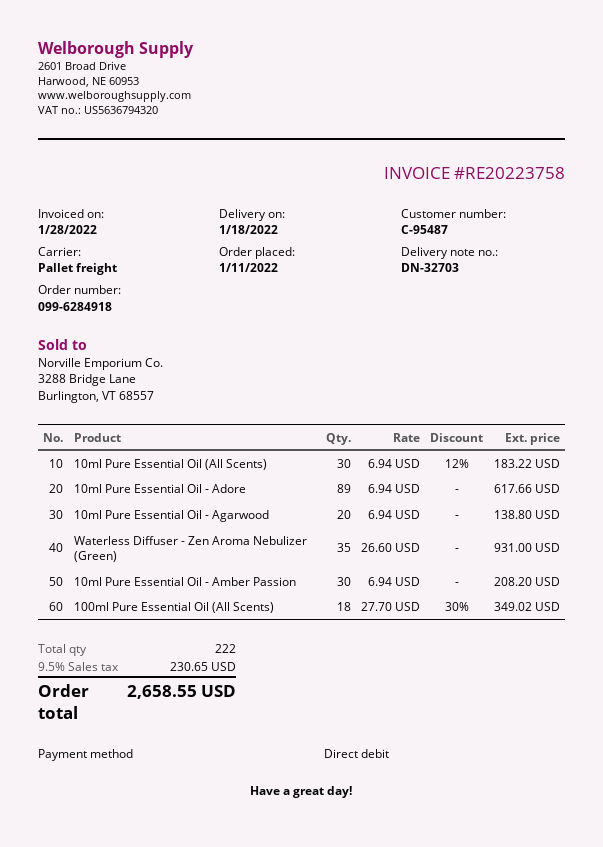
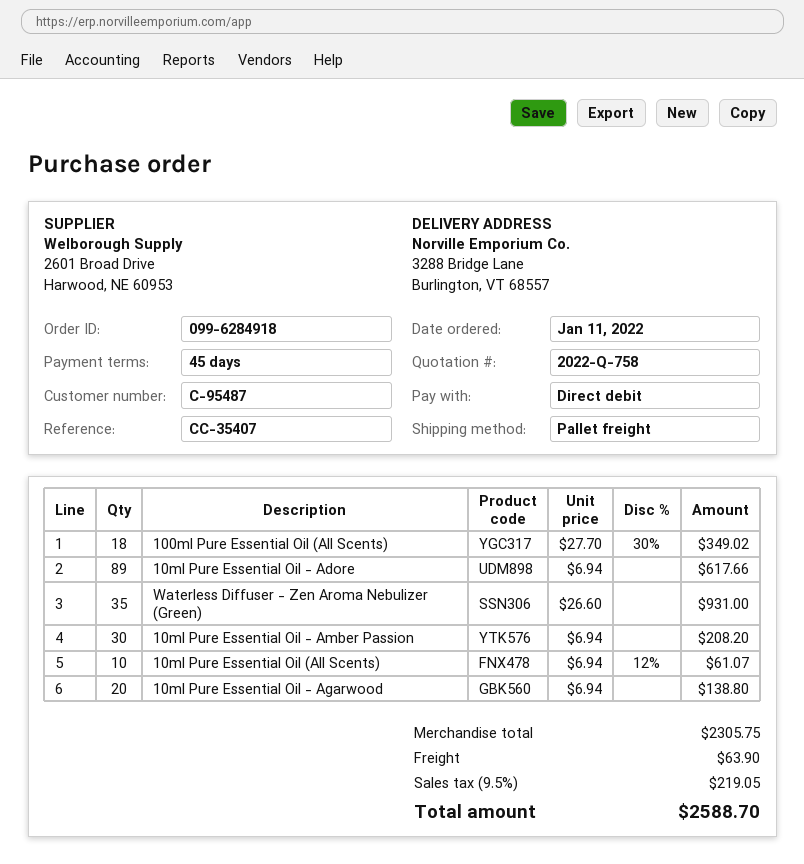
10ml Pure Essential Oil (All Scents): 30 x 6.94 - 12% = 183.22 -> 10 x 6.94 - 12% = 61.07
shipping: none -> 63.90
tax: 9.5% = 230.65 -> 9.5% = 219.05
total: 2658.55 -> 2588.70

